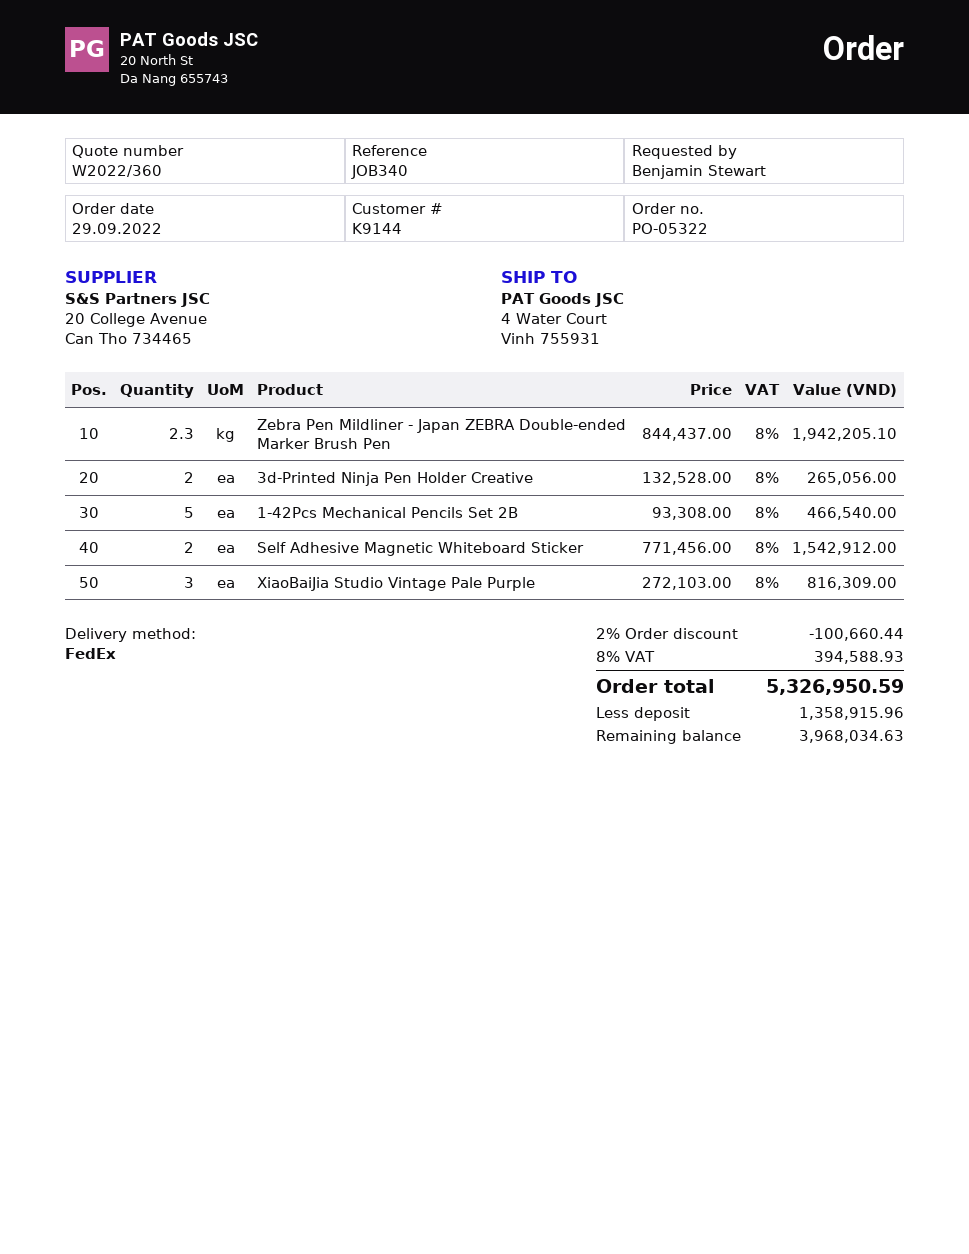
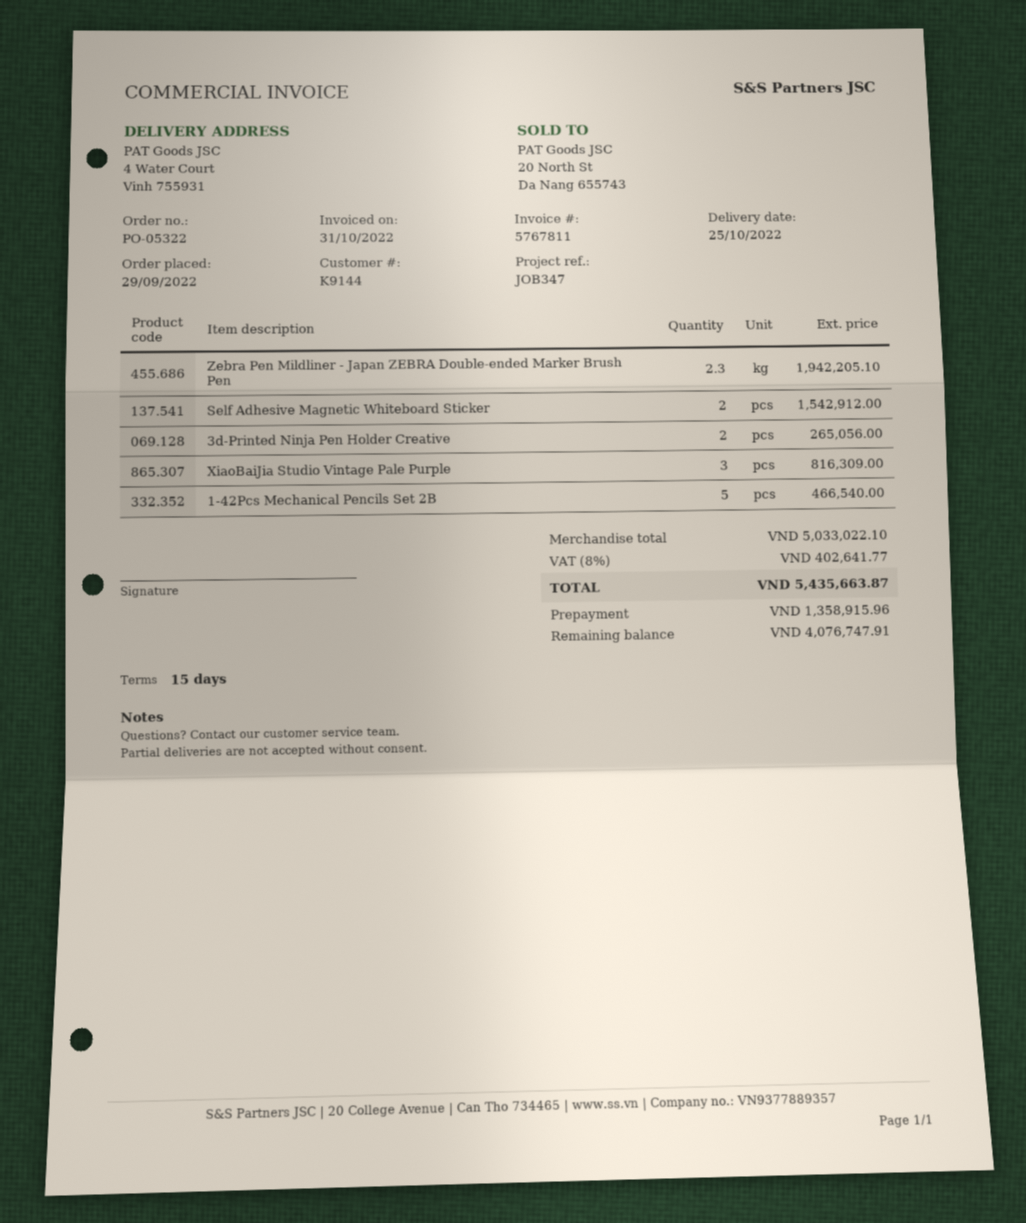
reference: JOB340 -> JOB347
discount: 2% = 100660.44 -> none
tax: 8% = 394588.93 -> 8% = 402641.77
total: 5326950.59 -> 5435663.87
balance: 3968034.63 -> 4076747.91

